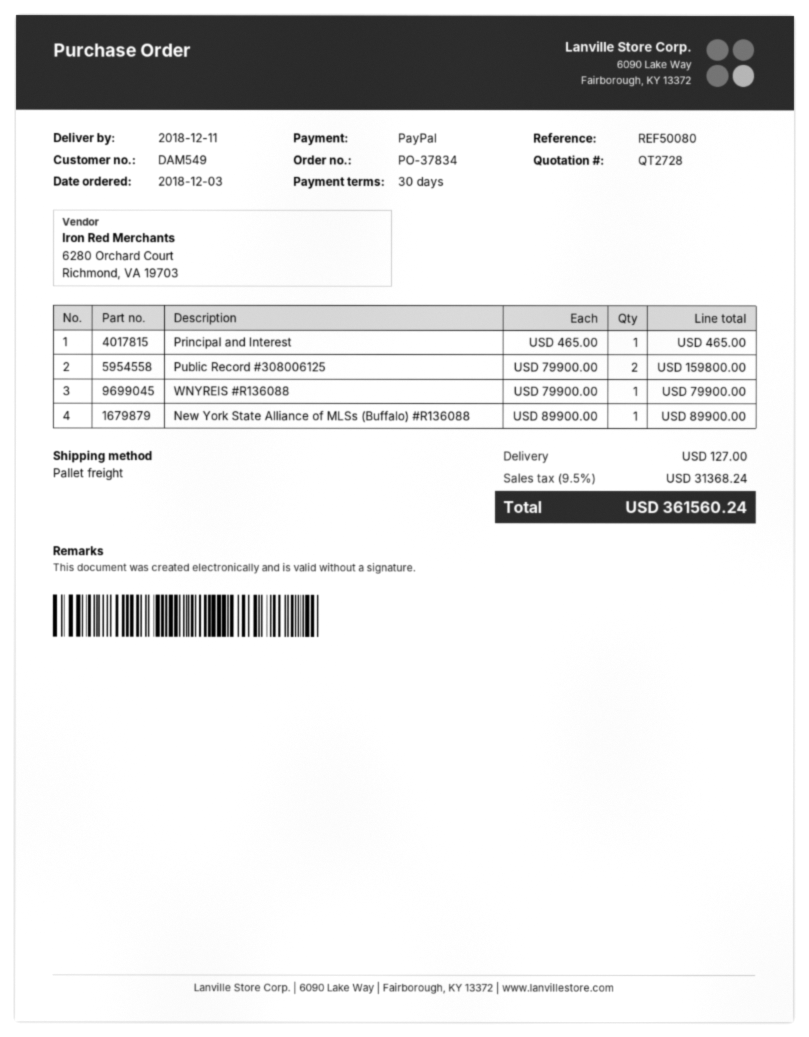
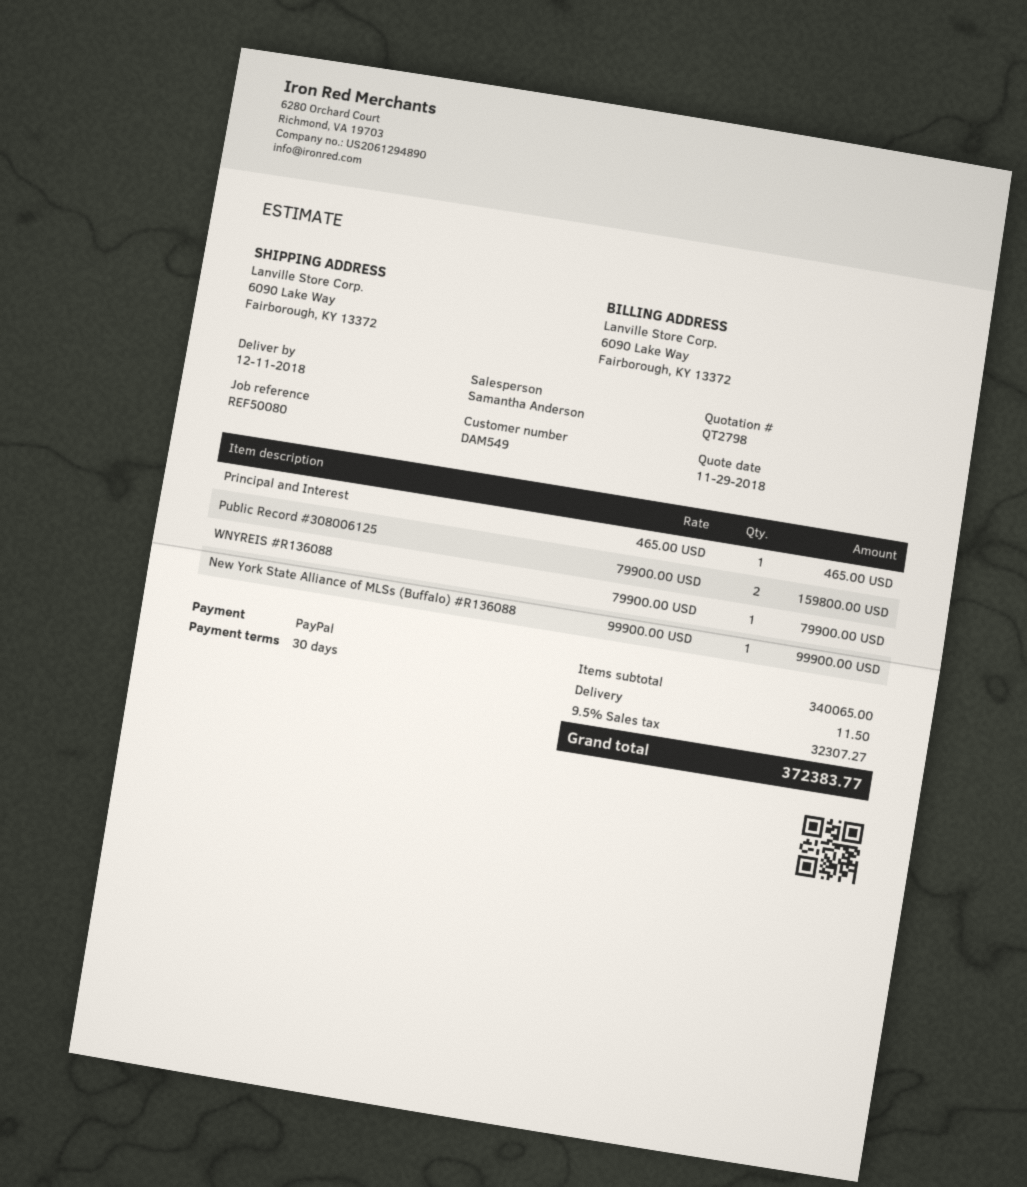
quote number: QT2728 -> QT2798
New York State Alliance of MLSs (Buffalo) #R136088: 1 x 89900.00 = 89900.00 -> 1 x 99900.00 = 99900.00
shipping: 127.00 -> 11.50
tax: 9.5% = 31368.24 -> 9.5% = 32307.27
total: 361560.24 -> 372383.77

